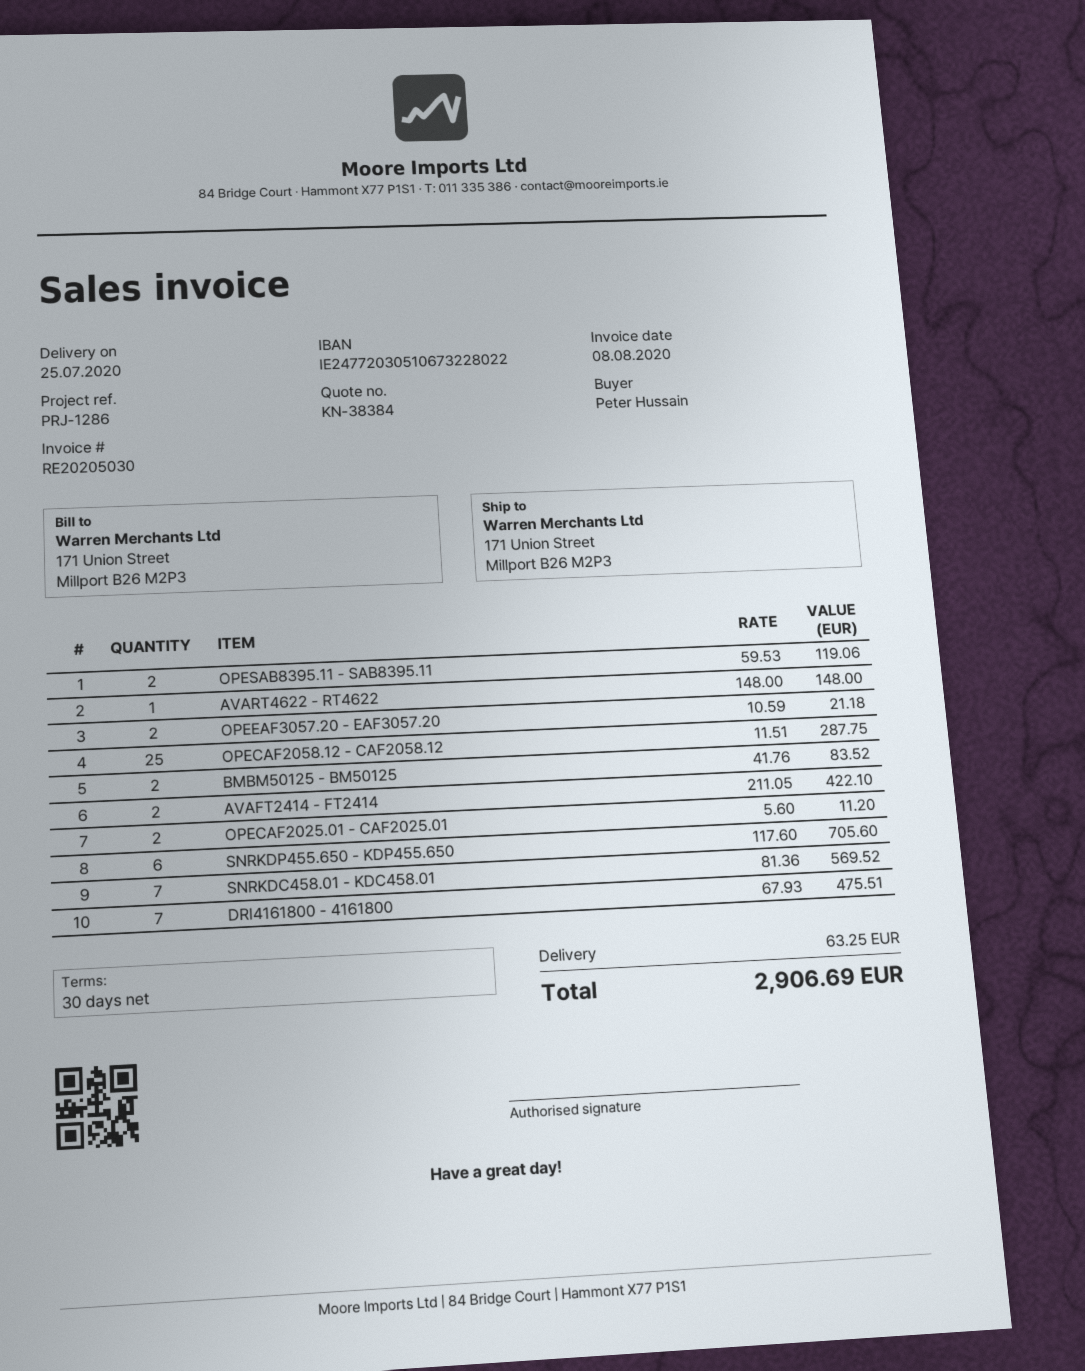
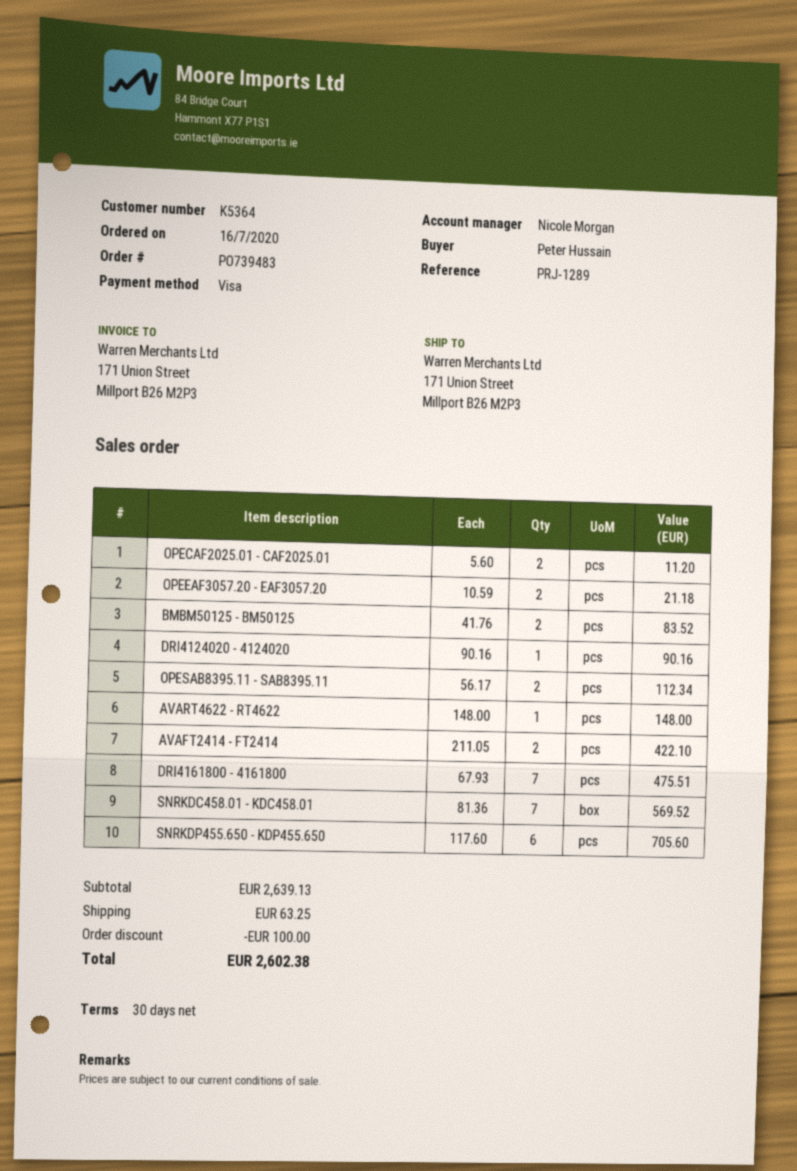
reference: PRJ-1286 -> PRJ-1289
OPESAB8395.11 - SAB8395.11: 2 x 59.53 = 119.06 -> 2 x 56.17 = 112.34
OPECAF2058.12 - CAF2058.12: 25 x 11.51 = 287.75 -> none
DRI4124020 - 4124020: none -> 1 x 90.16 = 90.16
discount: none -> 100.00
total: 2906.69 -> 2602.38

